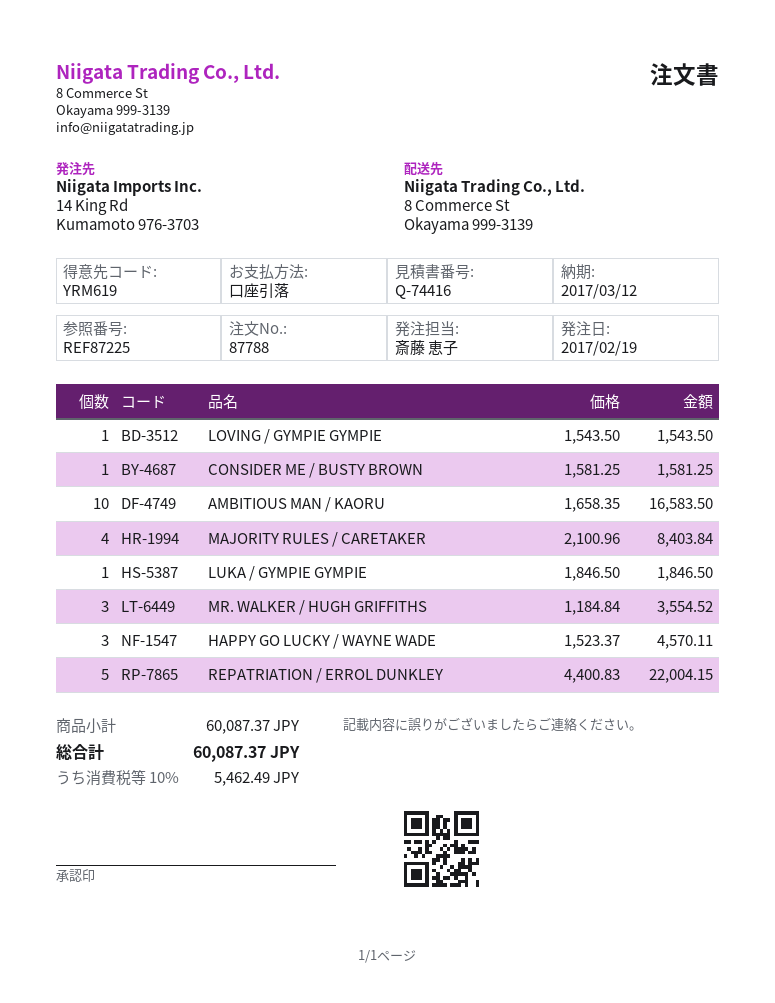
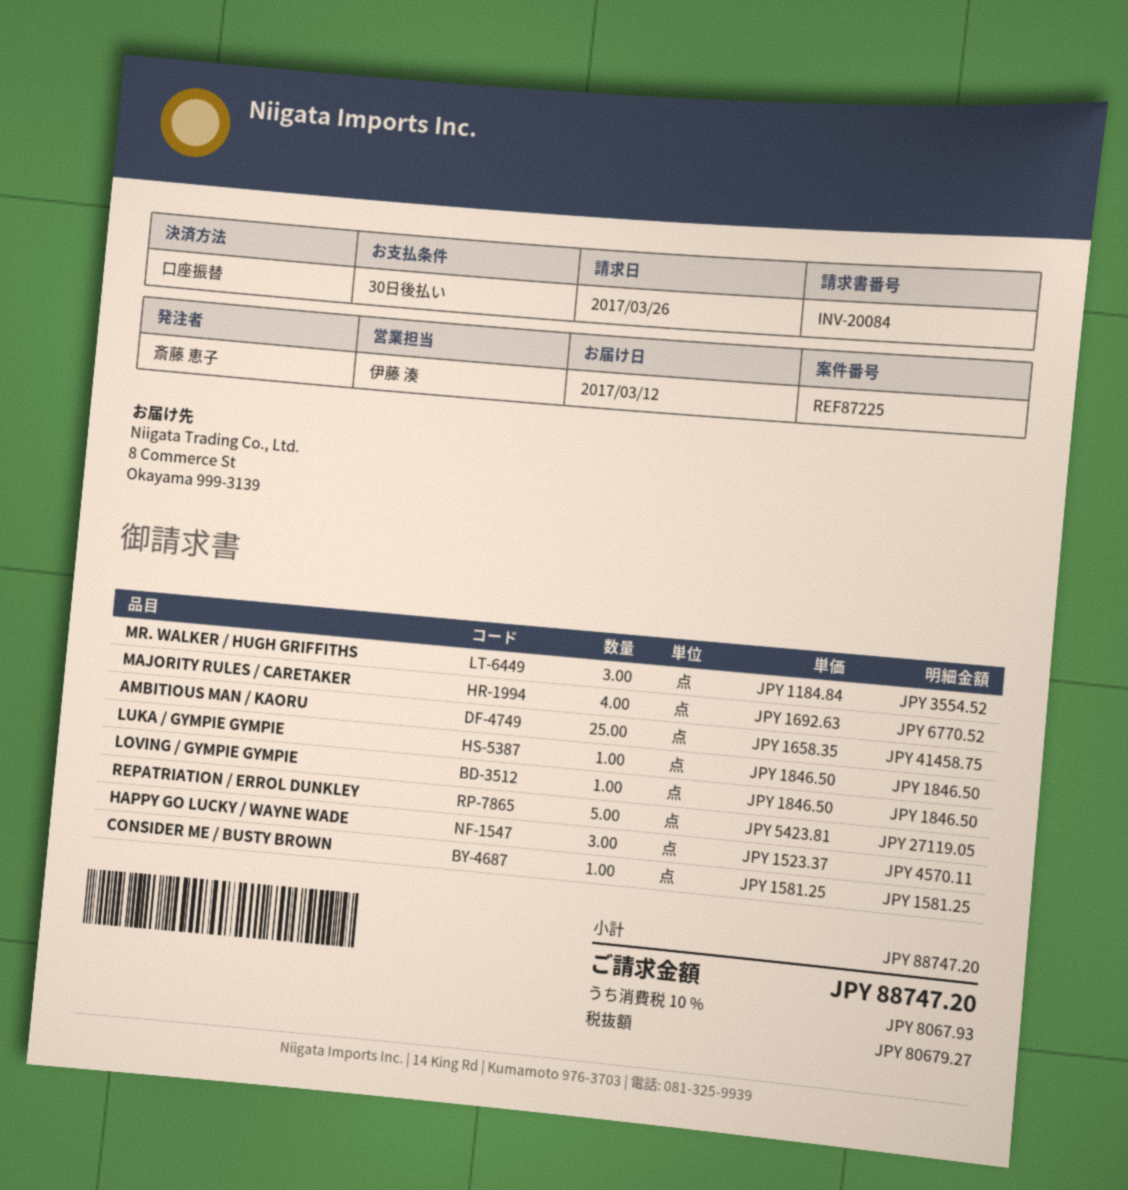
LOVING / GYMPIE GYMPIE: 1 x 1543.50 = 1543.50 -> 1 x 1846.50 = 1846.50
AMBITIOUS MAN / KAORU: 10 x 1658.35 = 16583.50 -> 25 x 1658.35 = 41458.75
MAJORITY RULES / CARETAKER: 4 x 2100.96 = 8403.84 -> 4 x 1692.63 = 6770.52
REPATRIATION / ERROL DUNKLEY: 5 x 4400.83 = 22004.15 -> 5 x 5423.81 = 27119.05
subtotal: 60087.37 -> 88747.20
tax: 10% = 5462.49 -> 10% = 8067.93
total: 60087.37 -> 88747.20

